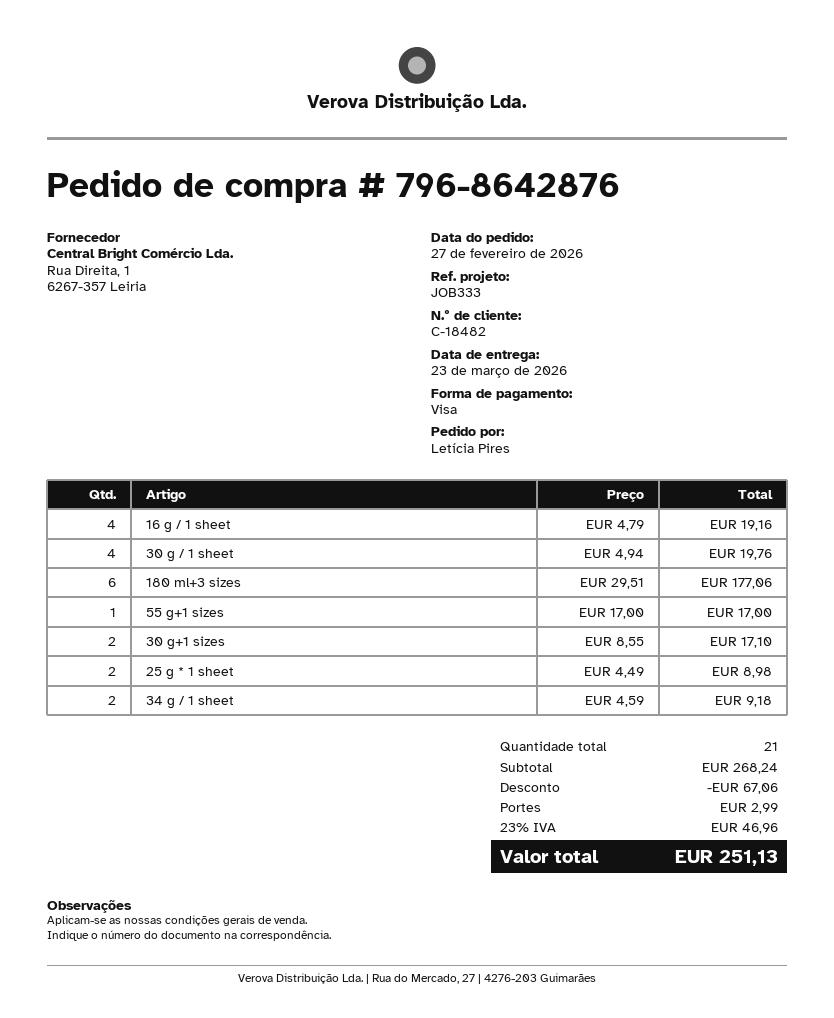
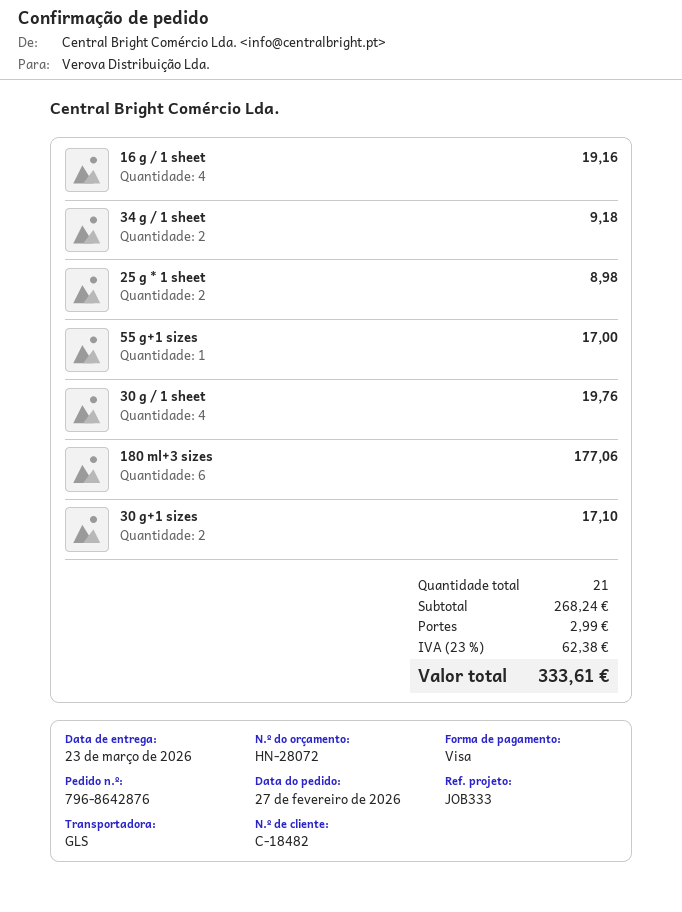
discount: 67.06 -> none
tax: 23% = 46.96 -> 23% = 62.38
total: 251.13 -> 333.61

